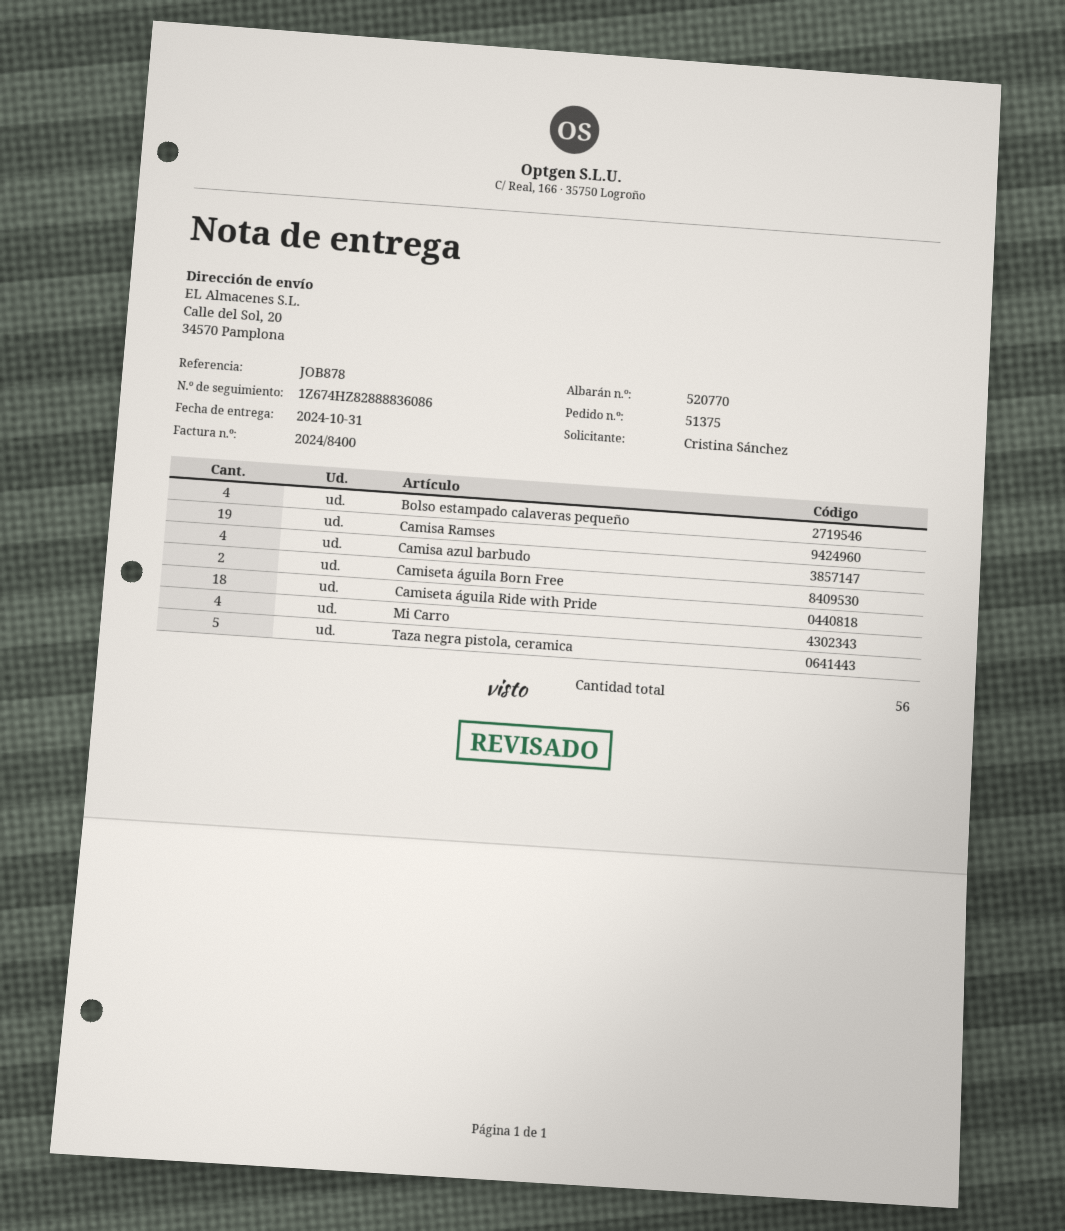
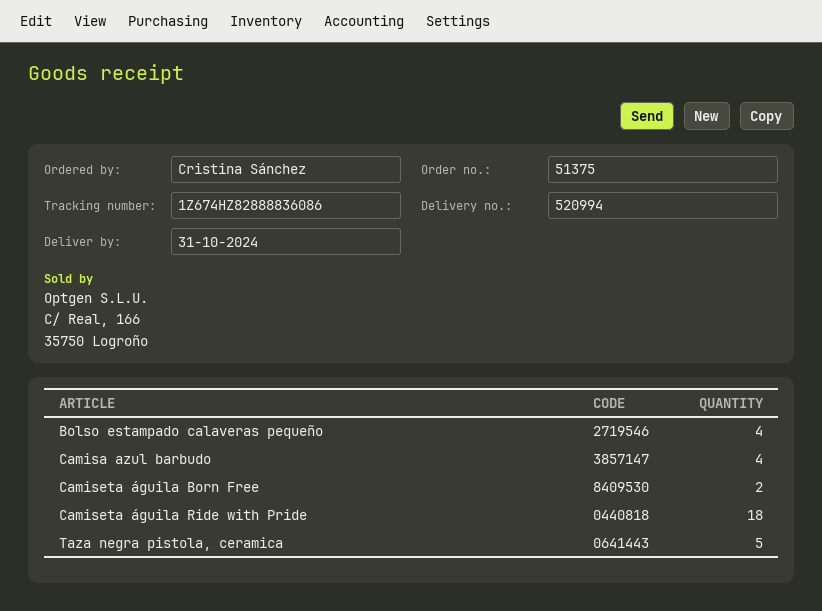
delivery note number: 520770 -> 520994
Camisa Ramses: 19 -> none
Mi Carro: 4 -> none

